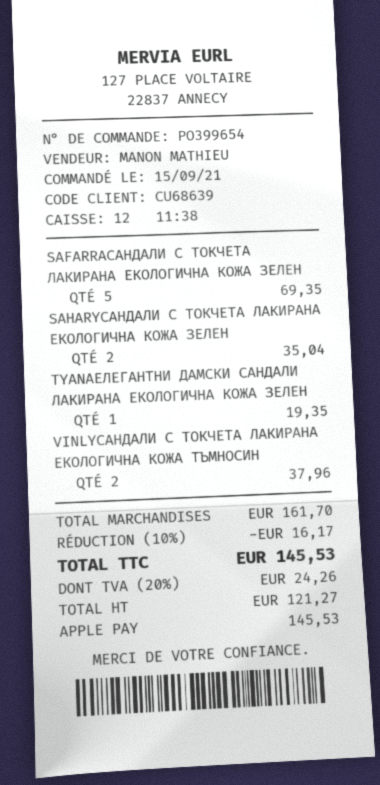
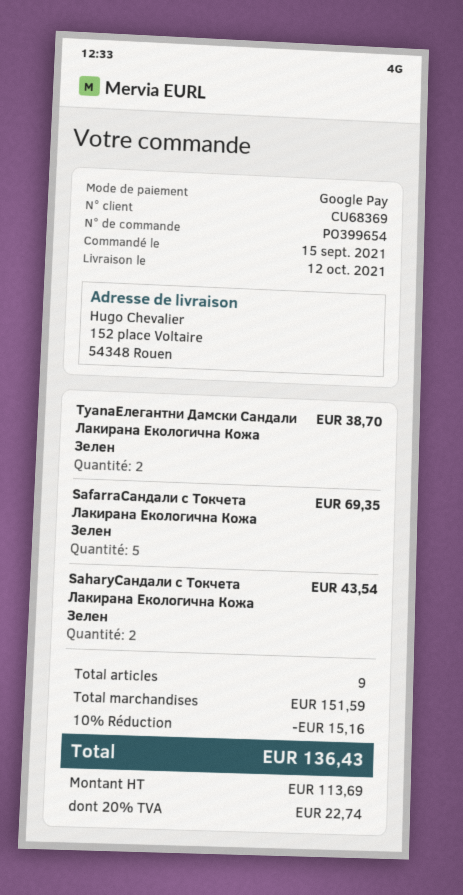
customer number: CU68639 -> CU68369
payment method: Apple Pay -> Google Pay
SAHARYСАНДАЛИ С ТОКЧЕТА ЛАКИРАНА ЕКОЛОГИЧНА КОЖА ЗЕЛЕН: 2 for 35.04 -> 2 for 43.54
TYANAЕЛЕГАНТНИ ДАМСКИ САНДАЛИ ЛАКИРАНА ЕКОЛОГИЧНА КОЖА ЗЕЛЕН: 1 for 19.35 -> 2 for 38.70
VINLYСАНДАЛИ С ТОКЧЕТА ЛАКИРАНА ЕКОЛОГИЧНА КОЖА ТЪМНОСИН: 2 for 37.96 -> none
subtotal: 161.70 -> 151.59
discount: 10% = 16.17 -> 10% = 15.16
net: 121.27 -> 113.69
tax: 20% = 24.26 -> 20% = 22.74
total: 145.53 -> 136.43

